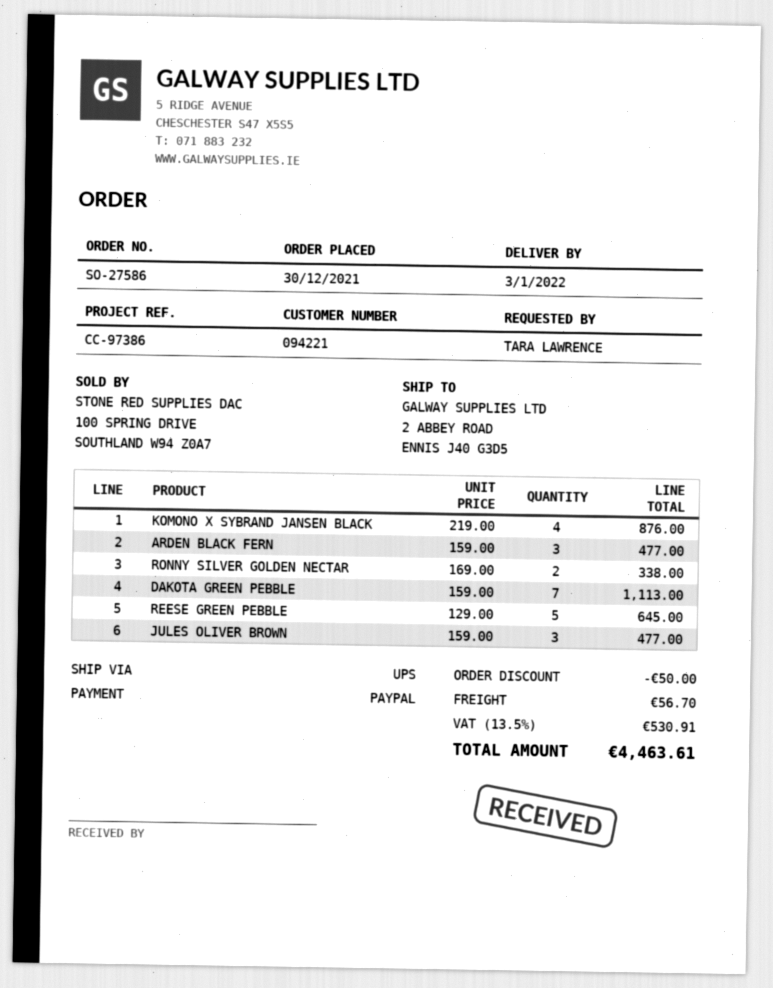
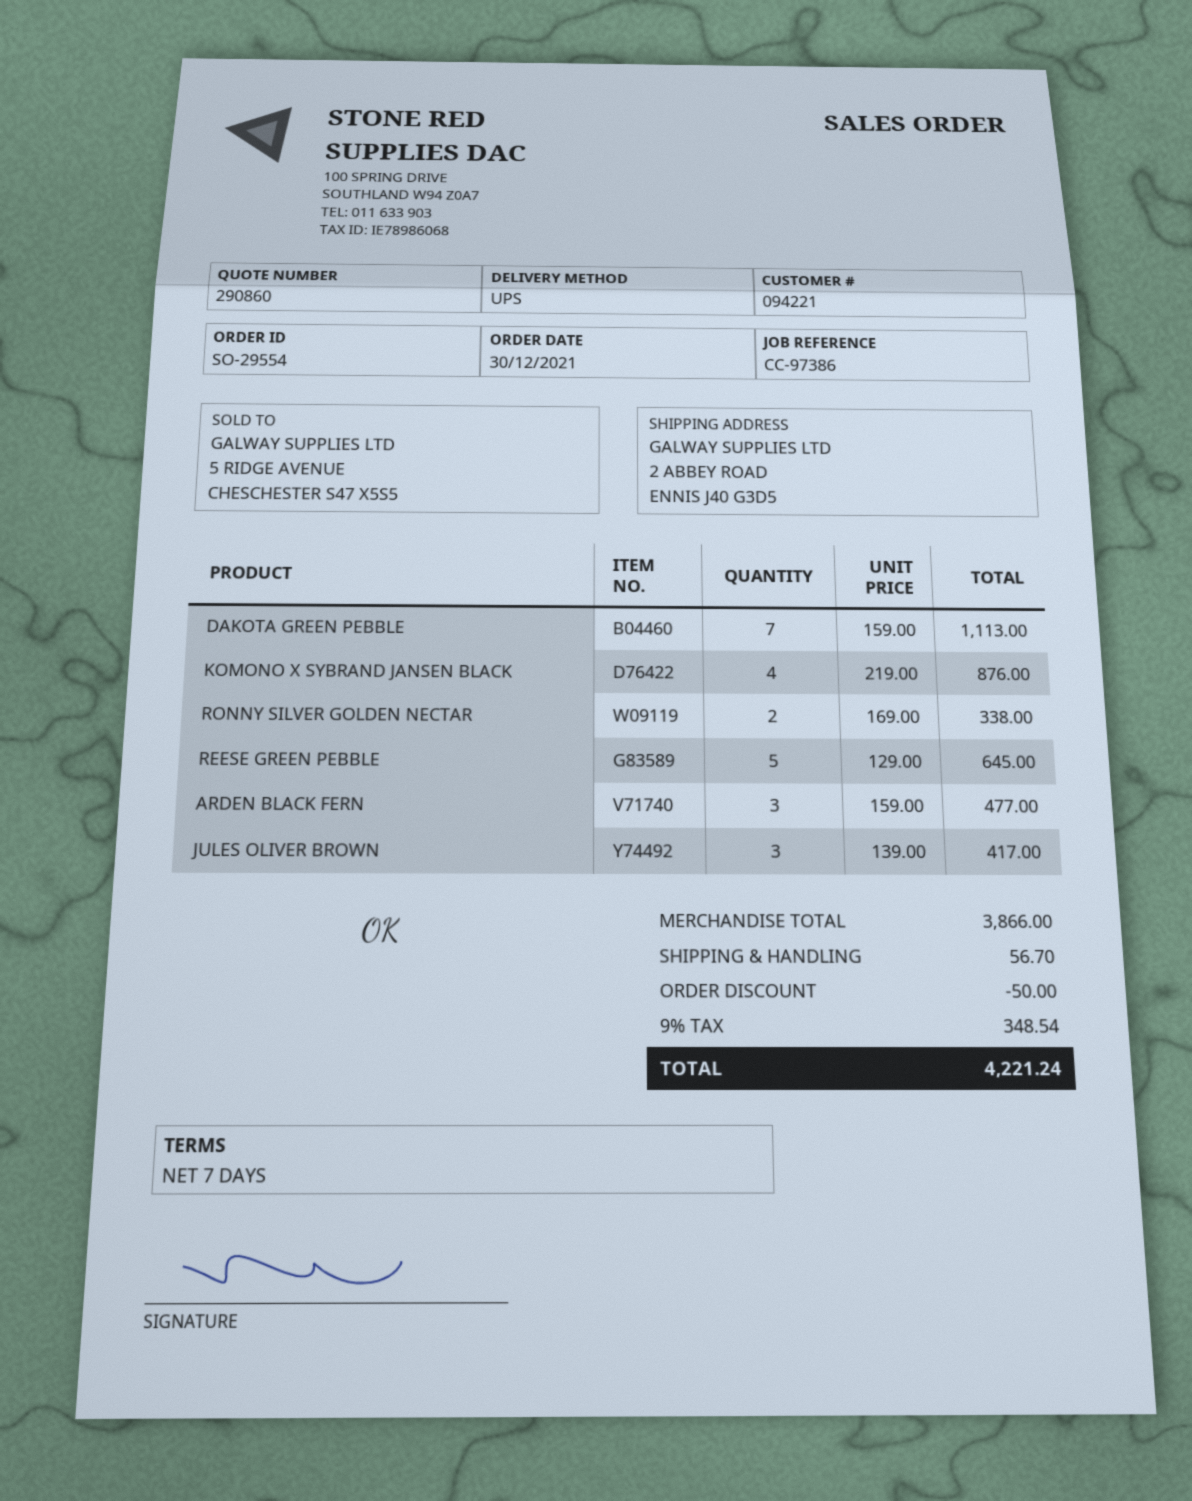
order number: SO-27586 -> SO-29554
JULES OLIVER BROWN: 3 x 159.00 = 477.00 -> 3 x 139.00 = 417.00
tax: 13.5% = 530.91 -> 9% = 348.54
total: 4463.61 -> 4221.24

